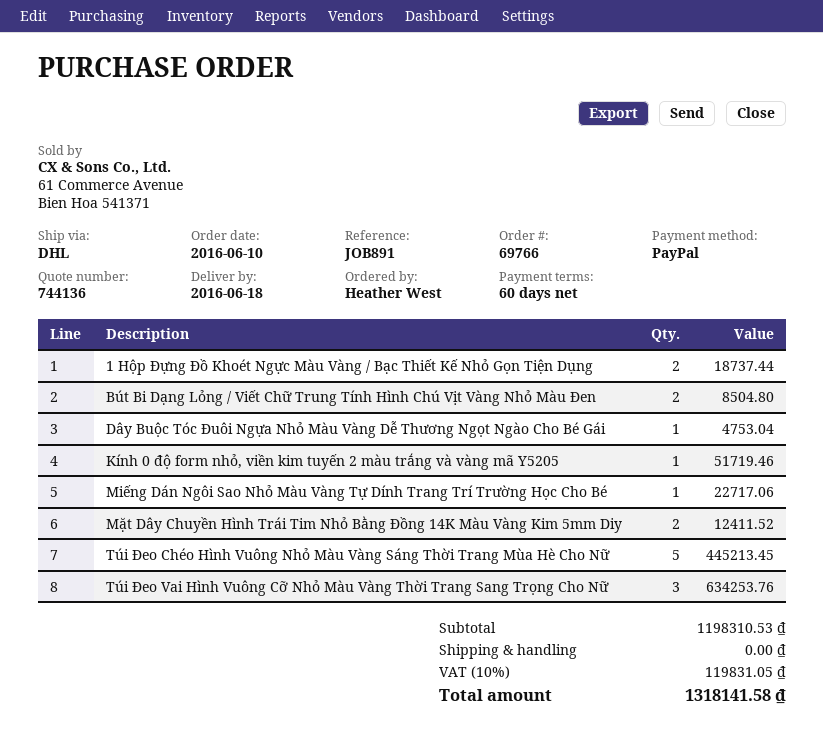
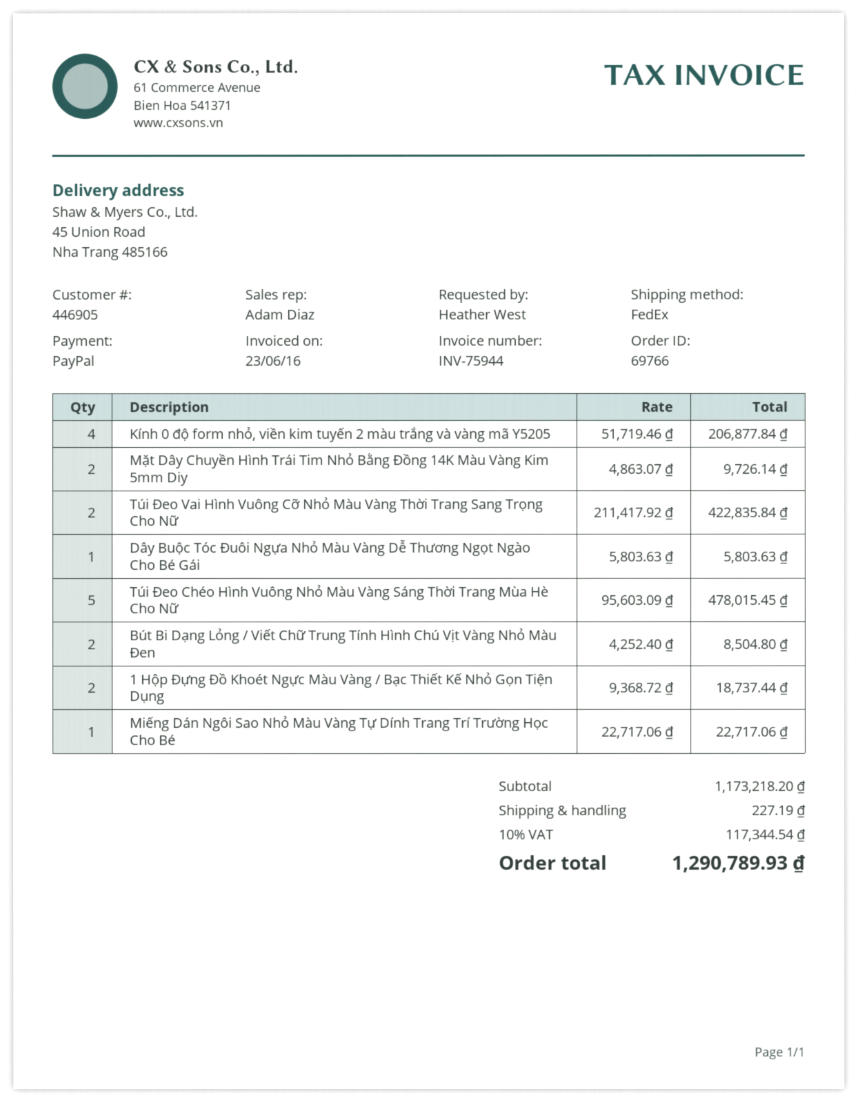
shipping method: DHL -> FedEx
Dây Buộc Tóc Đuôi Ngựa Nhỏ Màu Vàng Dễ Thương Ngọt Ngào Cho Bé Gái: 1 for 4753.04 -> 1 for 5803.63
Kính 0 độ form nhỏ, viền kim tuyến 2 màu trắng và vàng mã Y5205: 1 for 51719.46 -> 4 for 206877.84
Mặt Dây Chuyền Hình Trái Tim Nhỏ Bằng Đồng 14K Màu Vàng Kim 5mm Diy: 2 for 12411.52 -> 2 for 9726.14
Túi Đeo Chéo Hình Vuông Nhỏ Màu Vàng Sáng Thời Trang Mùa Hè Cho Nữ: 5 for 445213.45 -> 5 for 478015.45
Túi Đeo Vai Hình Vuông Cỡ Nhỏ Màu Vàng Thời Trang Sang Trọng Cho Nữ: 3 for 634253.76 -> 2 for 422835.84
subtotal: 1198310.53 -> 1173218.20
shipping: 0.00 -> 227.19
tax: 10% = 119831.05 -> 10% = 117344.54
total: 1318141.58 -> 1290789.93

